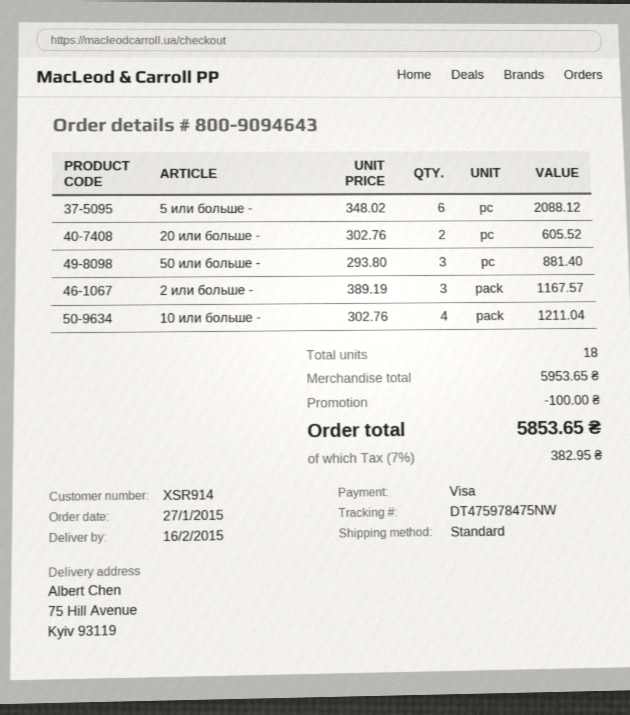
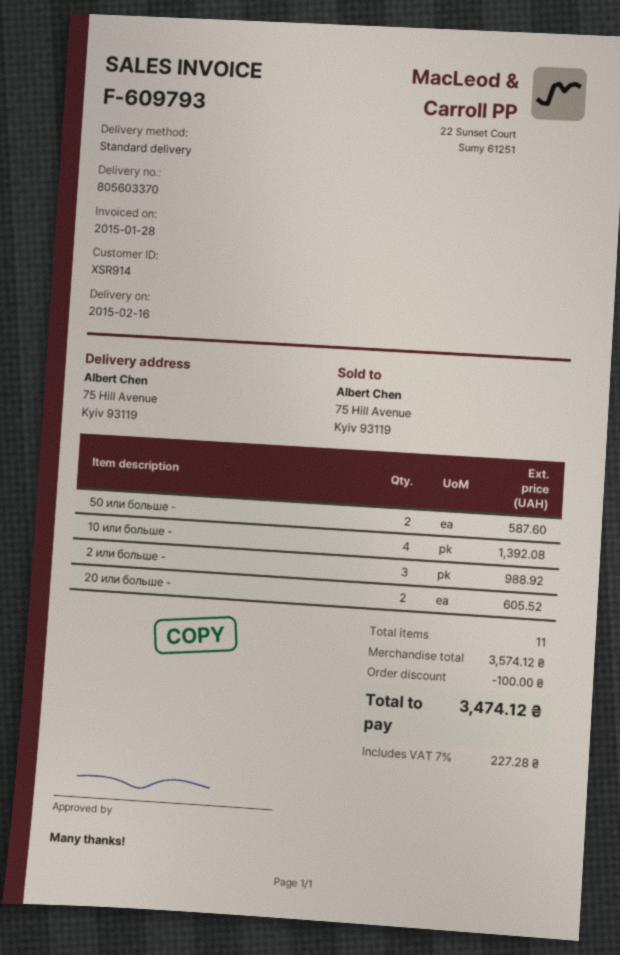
5 или больше -: 6 for 2088.12 -> none
50 или больше -: 3 for 881.40 -> 2 for 587.60
2 или больше -: 3 for 1167.57 -> 3 for 988.92
10 или больше -: 4 for 1211.04 -> 4 for 1392.08
total quantity: 18 -> 11
subtotal: 5953.65 -> 3574.12
tax: 7% = 382.95 -> 7% = 227.28
total: 5853.65 -> 3474.12

